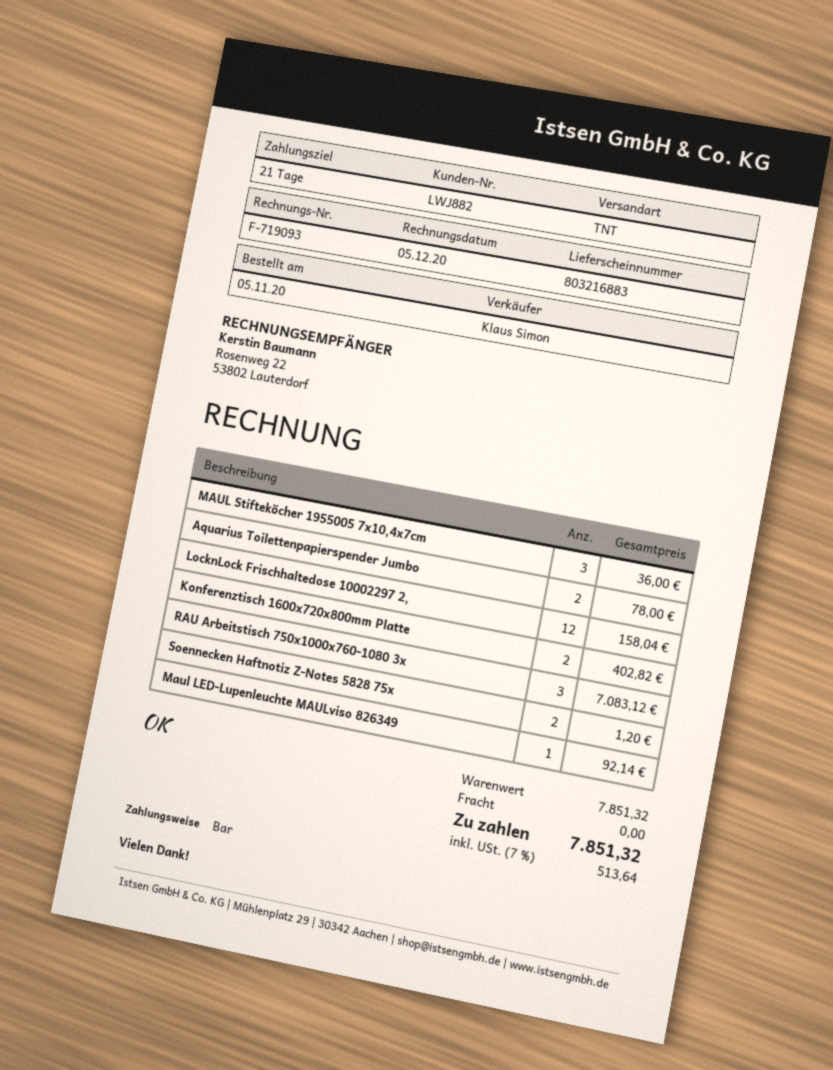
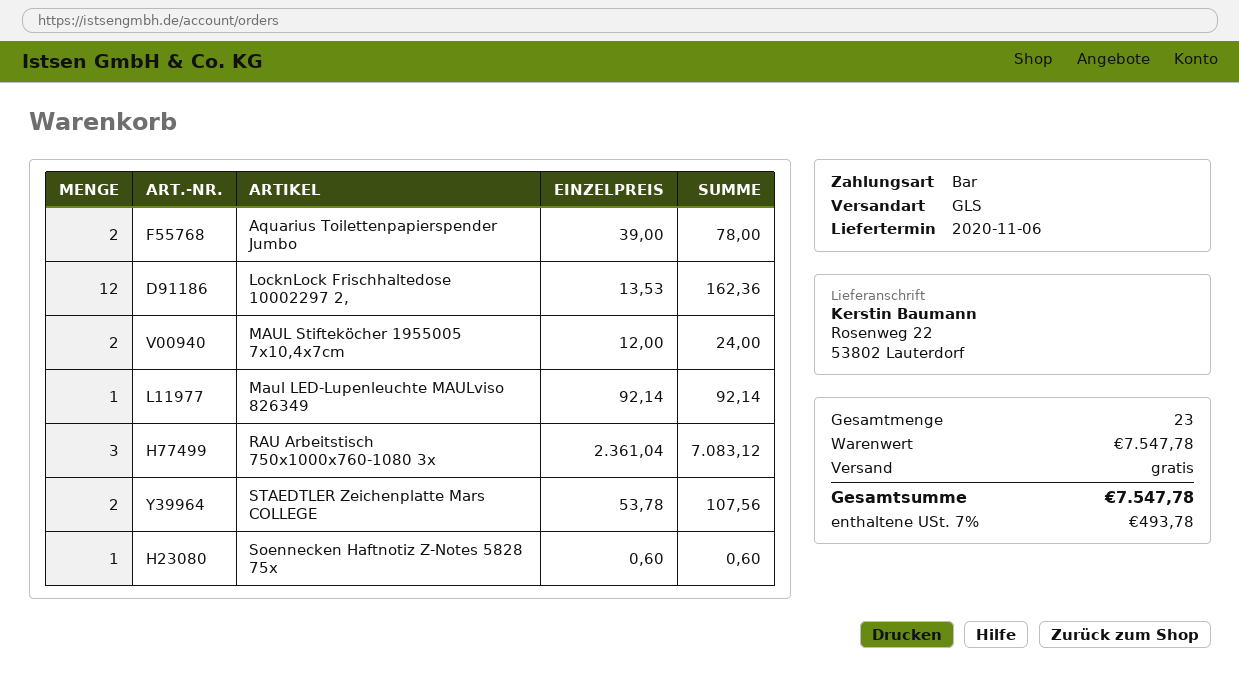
shipping method: TNT -> GLS
MAUL Stifteköcher 1955005 7x10,4x7cm: 3 for 36.00 -> 2 for 24.00
LocknLock Frischhaltedose 10002297 2,: 12 for 158.04 -> 12 for 162.36
Konferenztisch 1600x720x800mm Platte: 2 for 402.82 -> none
Soennecken Haftnotiz Z-Notes 5828 75x: 2 for 1.20 -> 1 for 0.60
STAEDTLER Zeichenplatte Mars COLLEGE: none -> 2 for 107.56
subtotal: 7851.32 -> 7547.78
tax: 7% = 513.64 -> 7% = 493.78
total: 7851.32 -> 7547.78

